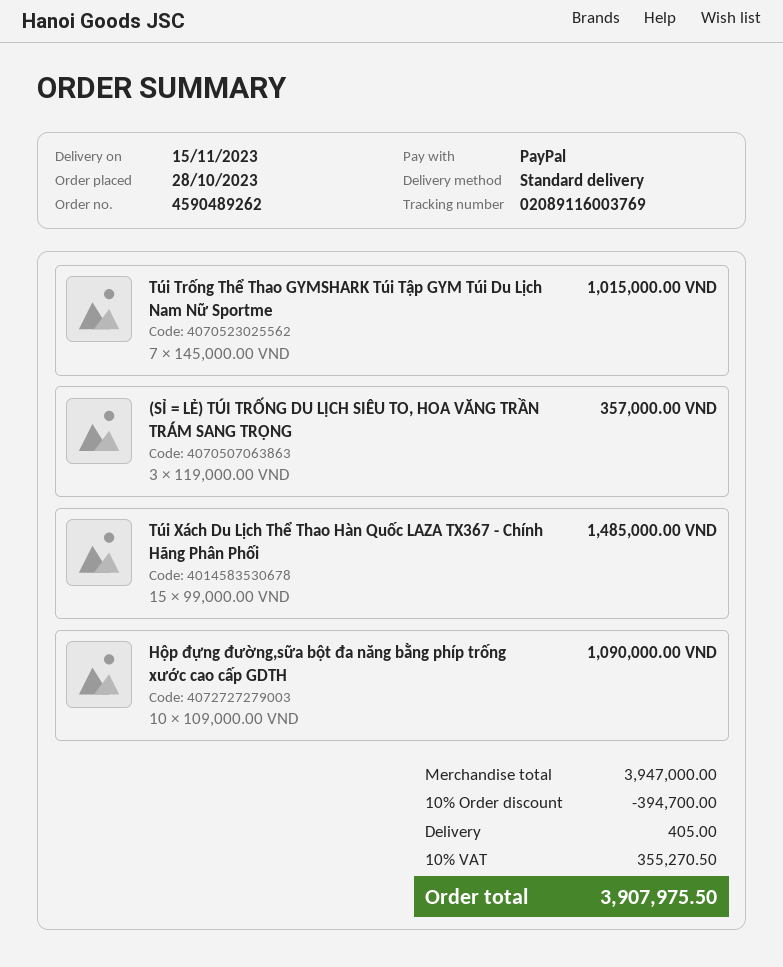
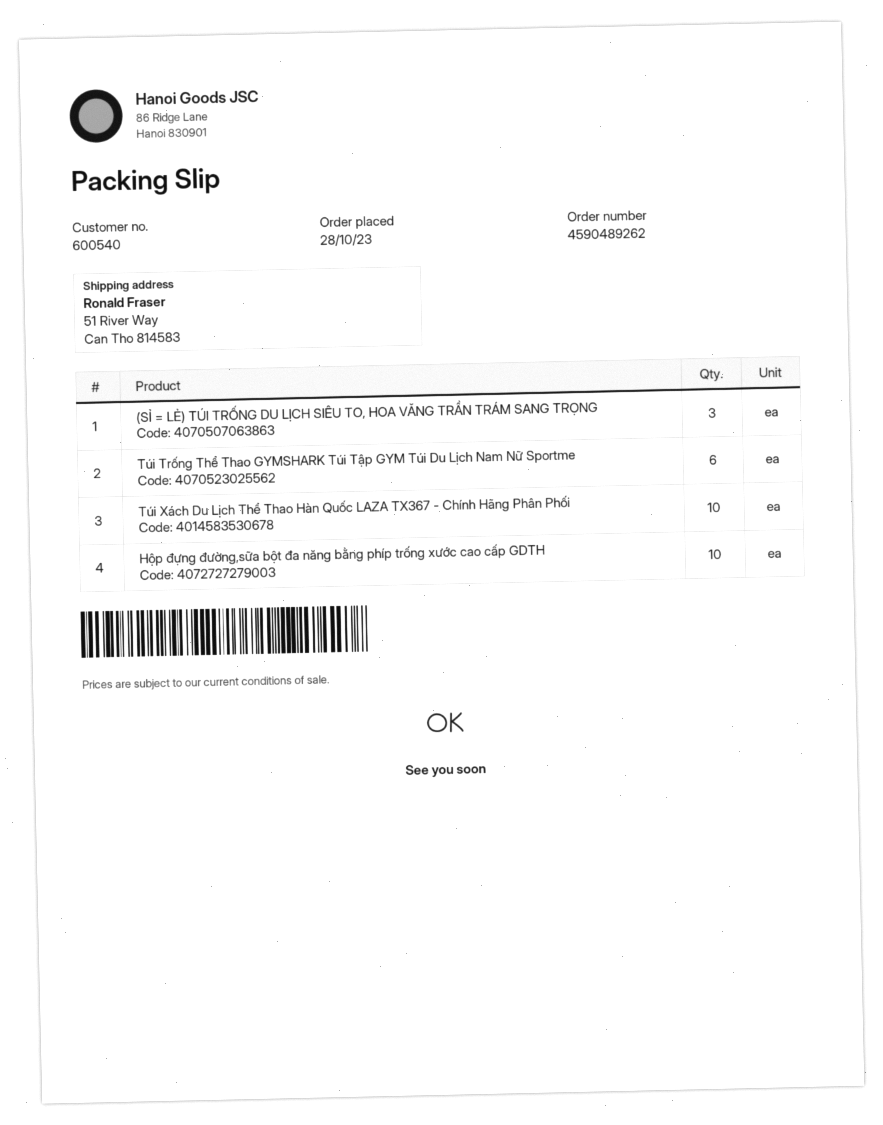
Túi Trống Thể Thao GYMSHARK Túi Tập GYM Túi Du Lịch Nam Nữ Sportme: 7 -> 6
Túi Xách Du Lịch Thể Thao Hàn Quốc LAZA TX367 - Chính Hãng Phân Phối: 15 -> 10

